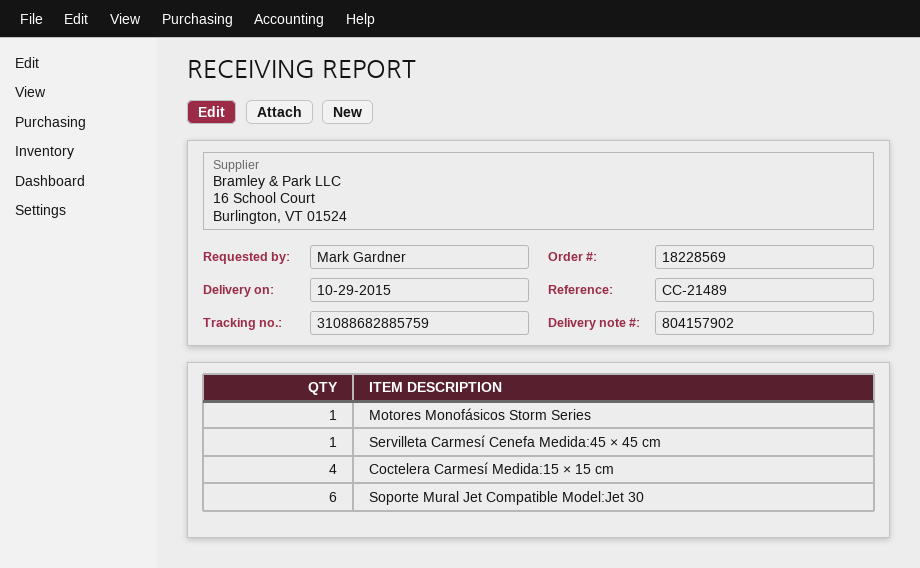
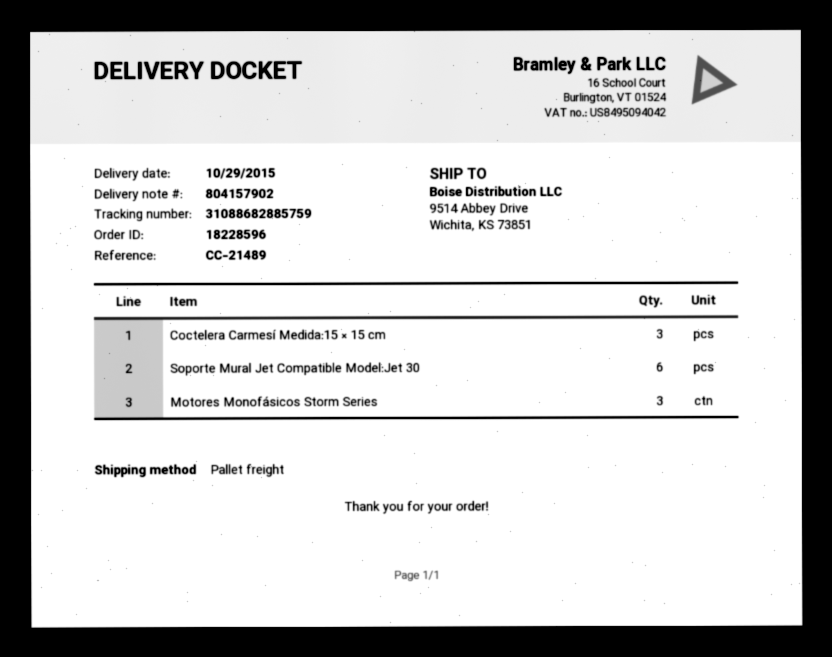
order number: 18228569 -> 18228596
Motores Monofásicos Storm Series: 1 -> 3
Servilleta Carmesí Cenefa Medida:45 × 45 cm: 1 -> none
Coctelera Carmesí Medida:15 × 15 cm: 4 -> 3

